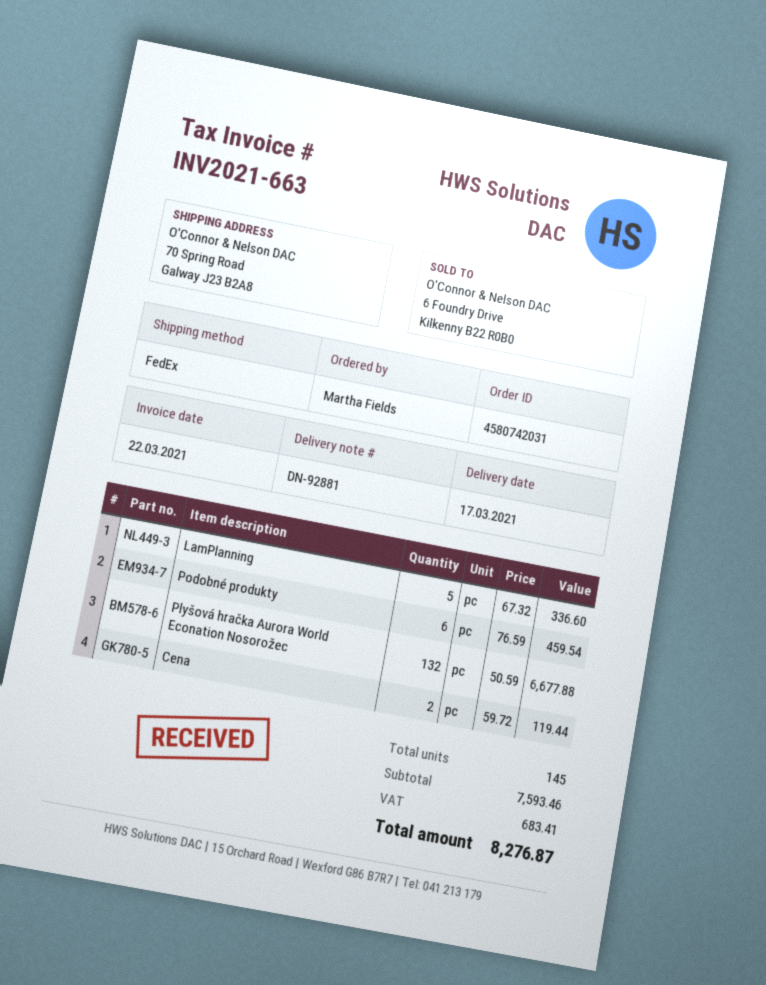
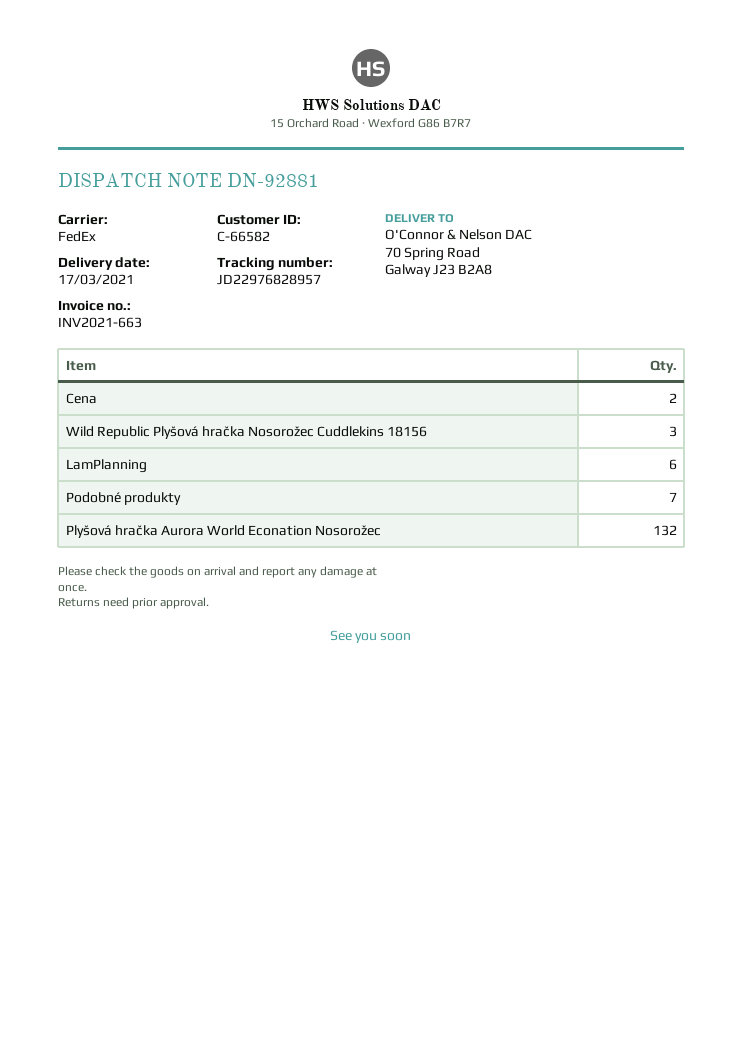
LamPlanning: 5 -> 6
Podobné produkty: 6 -> 7
Wild Republic Plyšová hračka Nosorožec Cuddlekins 18156: none -> 3

